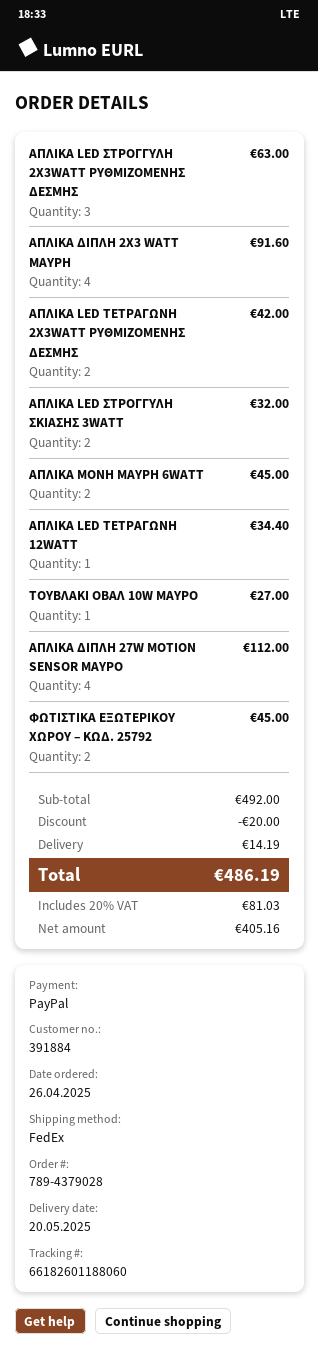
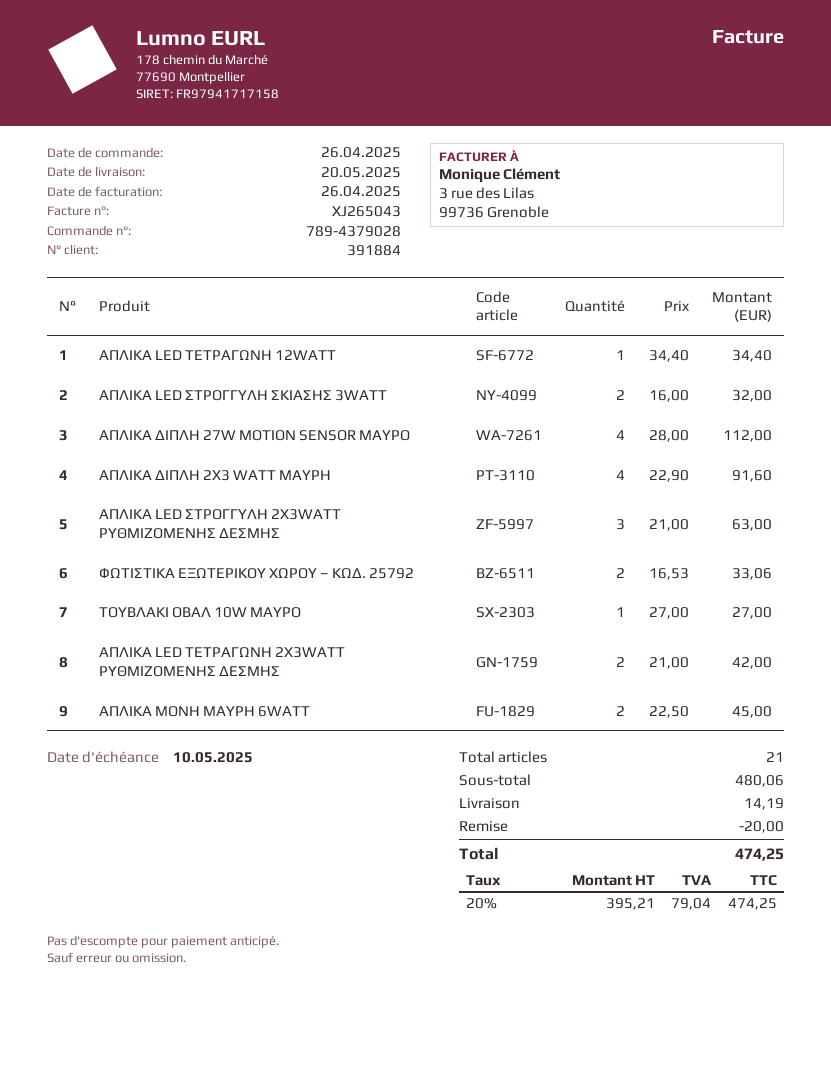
ΦΩΤΙΣΤΙΚΑ ΕΞΩΤΕΡΙΚΟΥ ΧΩΡΟΥ – ΚΩΔ. 25792: 2 for 45.00 -> 2 for 33.06
subtotal: 492.00 -> 480.06
net: 405.16 -> 395.21
tax: 20% = 81.03 -> 20% = 79.04
total: 486.19 -> 474.25

